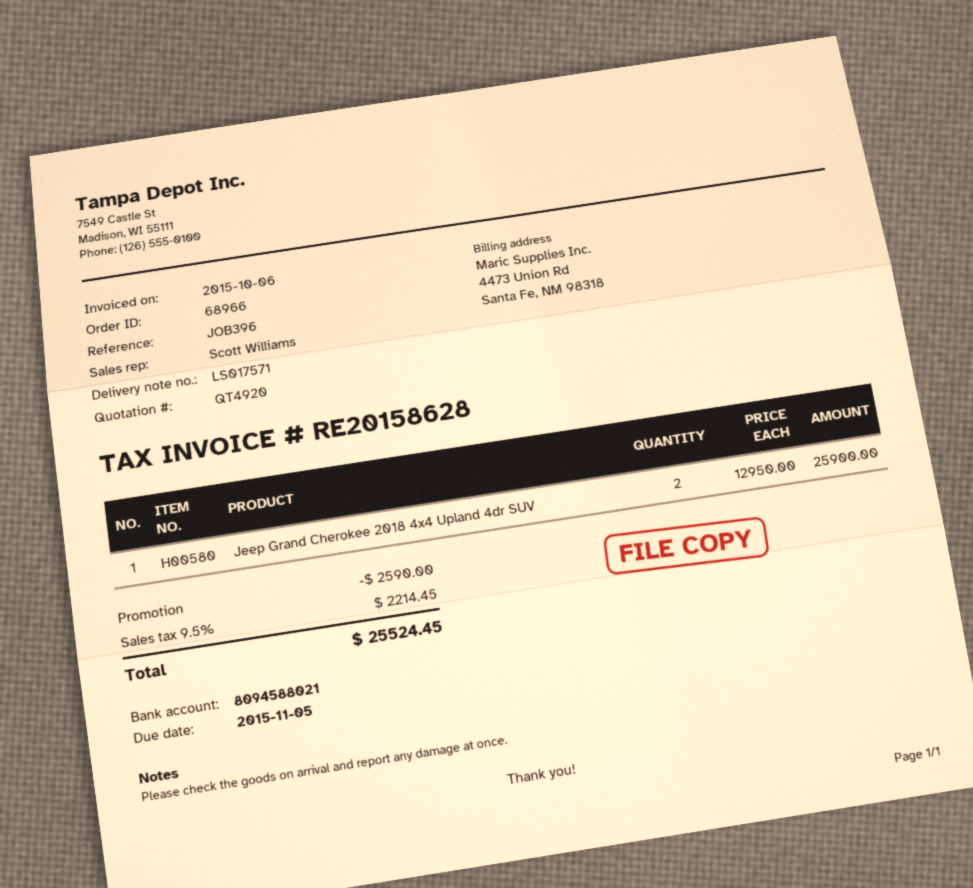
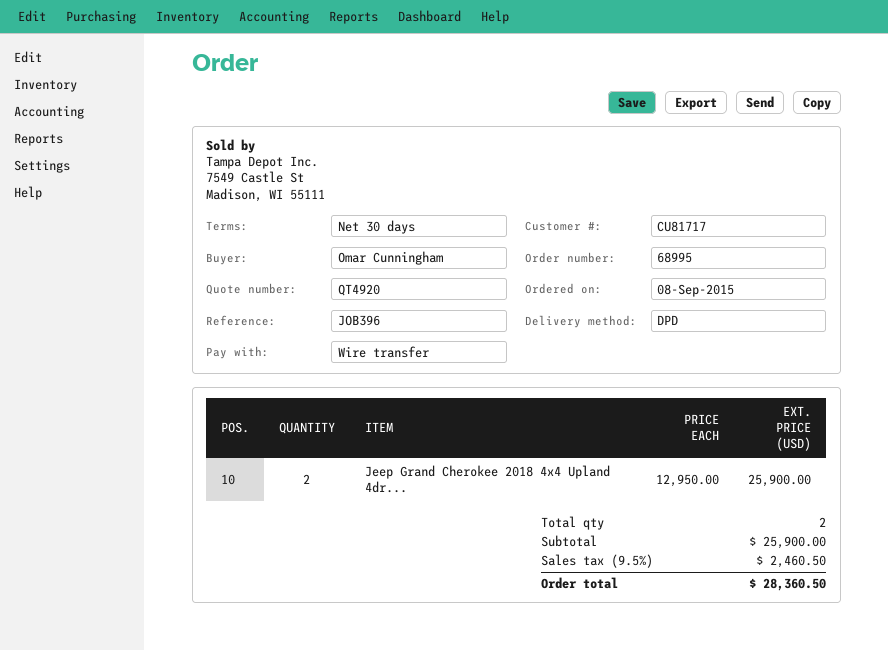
order number: 68966 -> 68995
discount: 2590.00 -> none
tax: 9.5% = 2214.45 -> 9.5% = 2460.50
total: 25524.45 -> 28360.50

